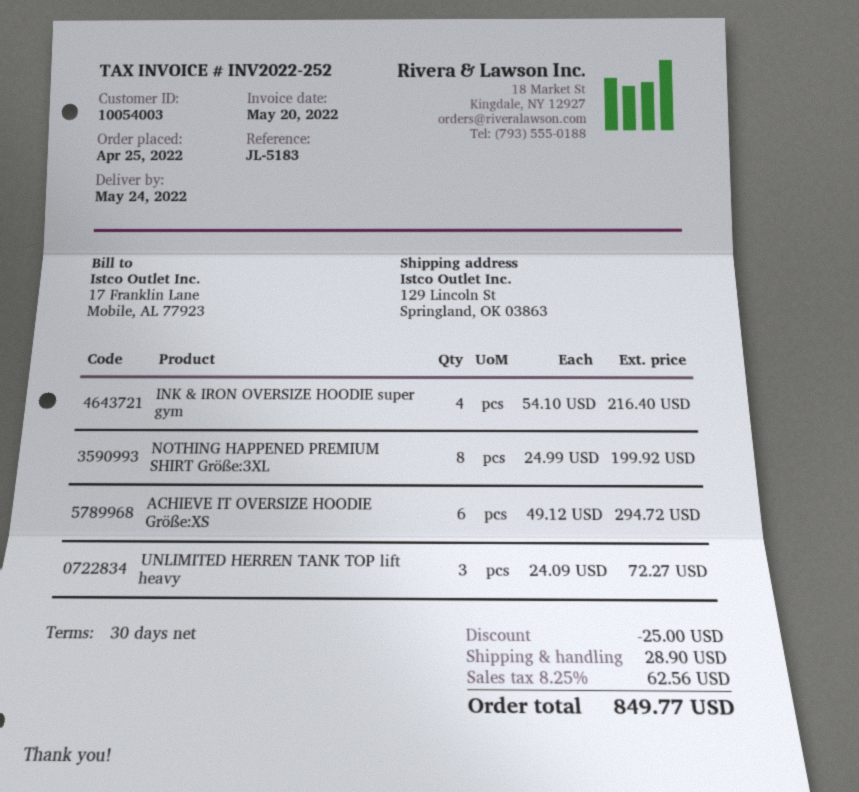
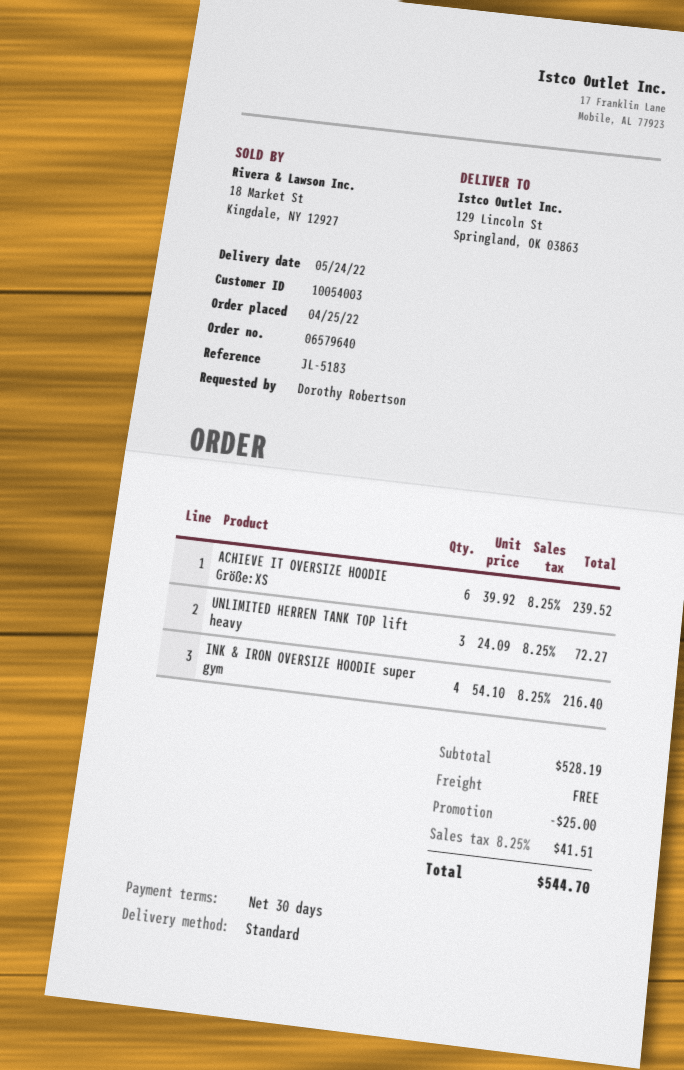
NOTHING HAPPENED PREMIUM SHIRT Größe:3XL: 8 x 24.99 = 199.92 -> none
ACHIEVE IT OVERSIZE HOODIE Größe:XS: 6 x 49.12 = 294.72 -> 6 x 39.92 = 239.52
shipping: 28.90 -> 0.00
tax: 8.25% = 62.56 -> 8.25% = 41.51
total: 849.77 -> 544.70

